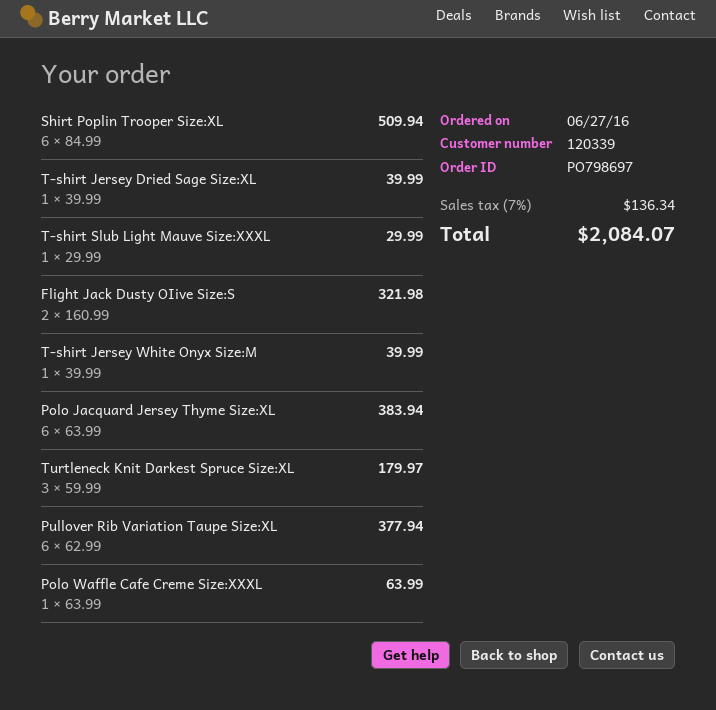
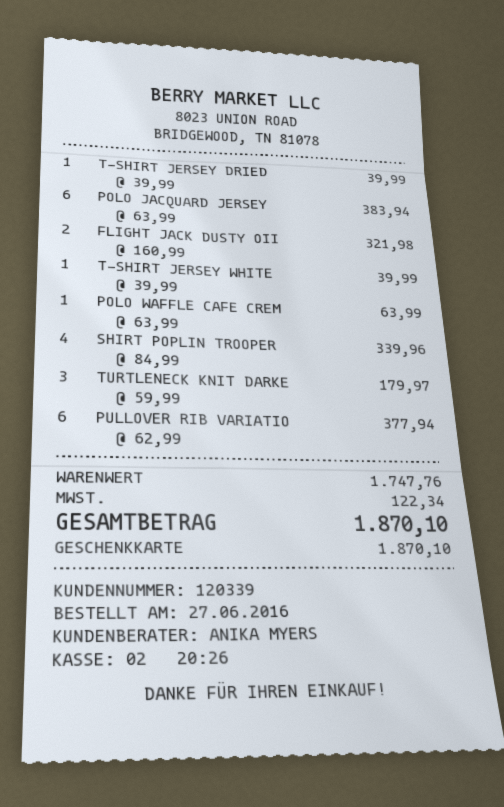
Shirt Poplin Trooper Size:XL: 6 x 84.99 = 509.94 -> 4 x 84.99 = 339.96
T-shirt Slub Light Mauve Size:XXXL: 1 x 29.99 = 29.99 -> none
tax: 136.34 -> 122.34
total: 2084.07 -> 1870.10

